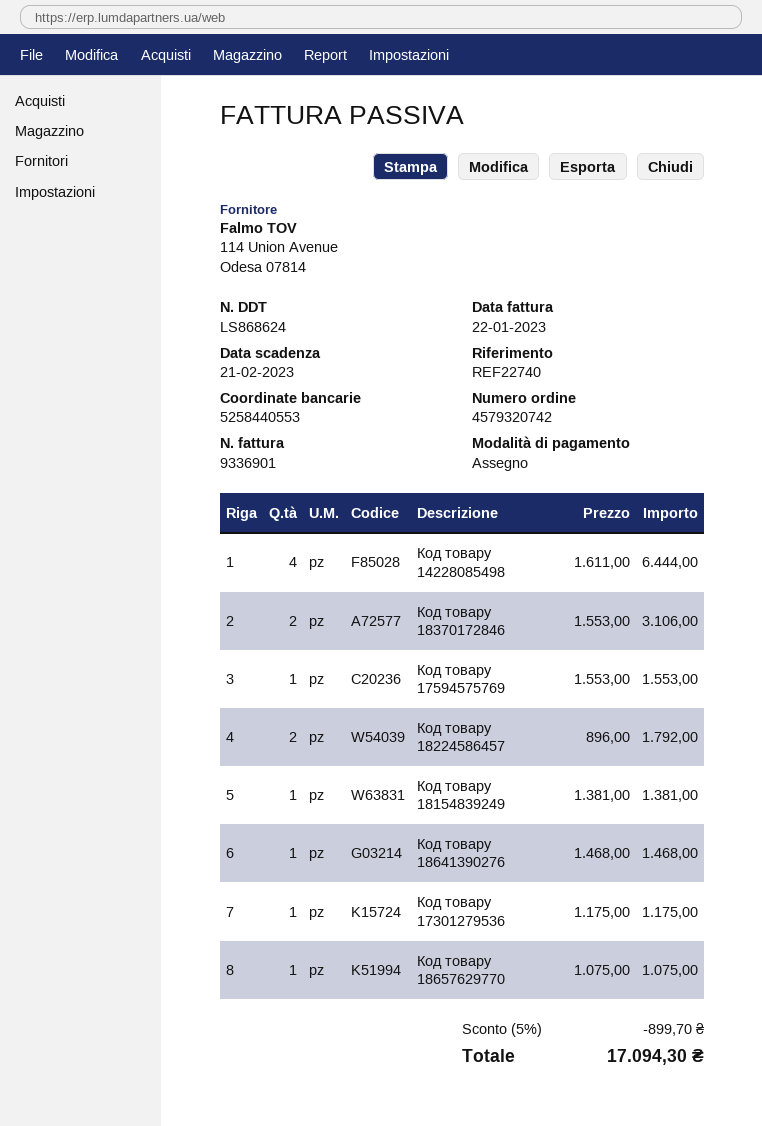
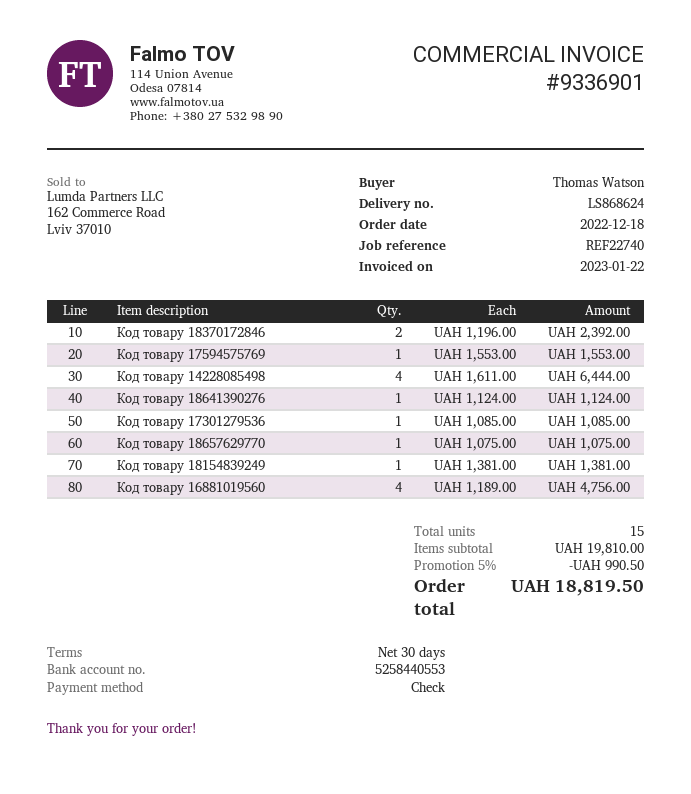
Код товару 18370172846: 2 x 1553.00 = 3106.00 -> 2 x 1196.00 = 2392.00
Код товару 18224586457: 2 x 896.00 = 1792.00 -> none
Код товару 18641390276: 1 x 1468.00 = 1468.00 -> 1 x 1124.00 = 1124.00
Код товару 17301279536: 1 x 1175.00 = 1175.00 -> 1 x 1085.00 = 1085.00
Код товару 16881019560: none -> 4 x 1189.00 = 4756.00
discount: 5% = 899.70 -> 5% = 990.50
total: 17094.30 -> 18819.50

